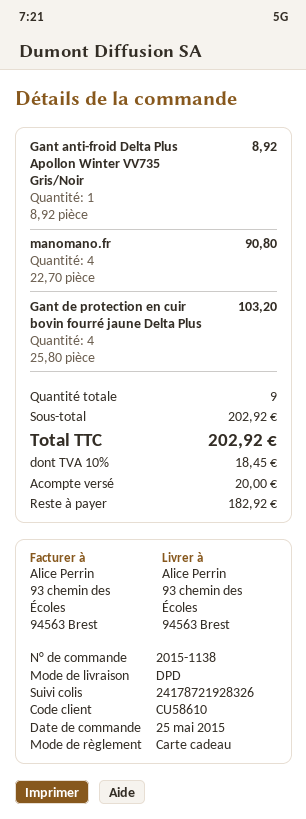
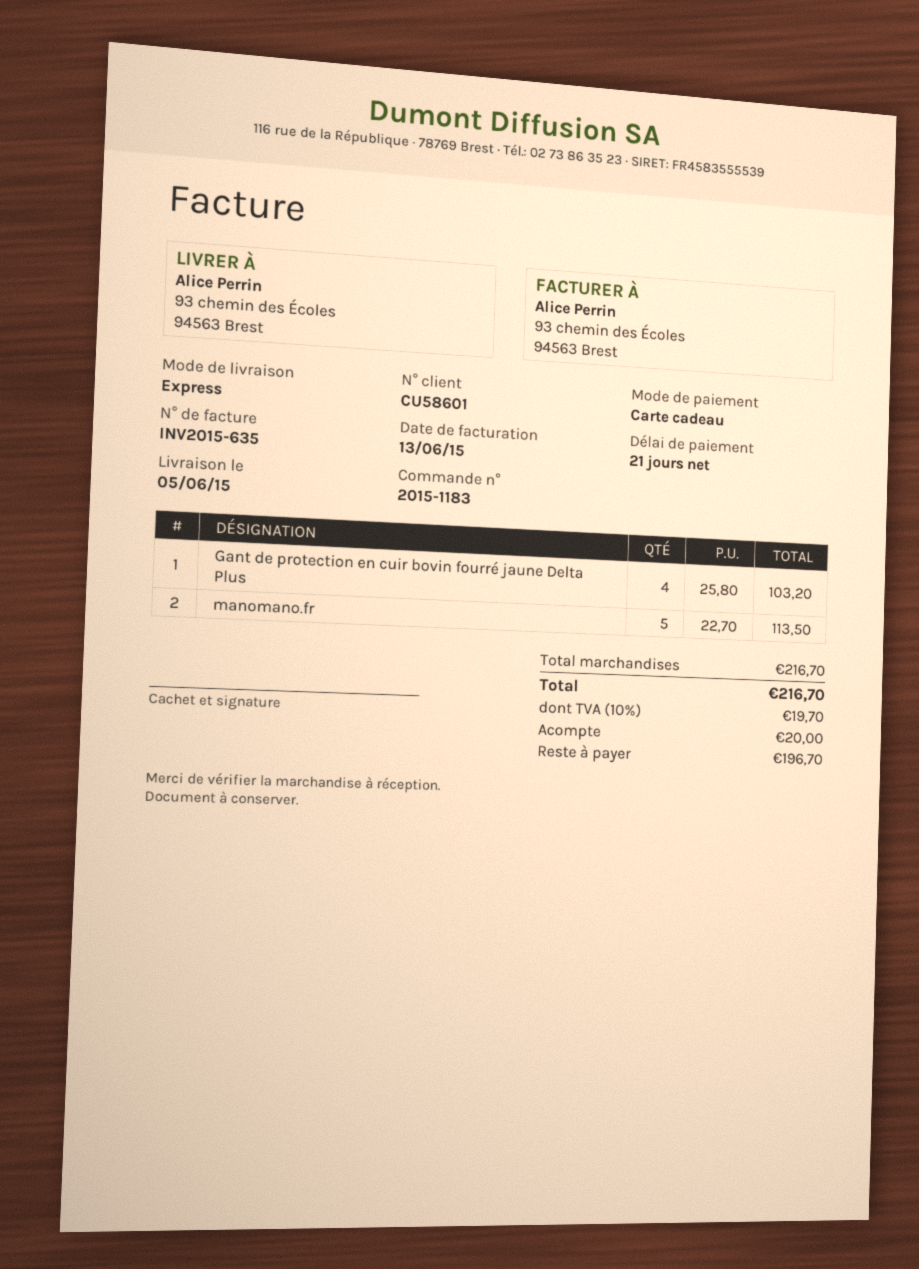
order number: 2015-1138 -> 2015-1183
customer number: CU58610 -> CU58601
shipping method: DPD -> express
Gant anti-froid Delta Plus Apollon Winter VV735 Gris/Noir: 1 x 8.92 = 8.92 -> none
manomano.fr: 4 x 22.70 = 90.80 -> 5 x 22.70 = 113.50
subtotal: 202.92 -> 216.70
tax: 10% = 18.45 -> 10% = 19.70
total: 202.92 -> 216.70
balance: 182.92 -> 196.70

